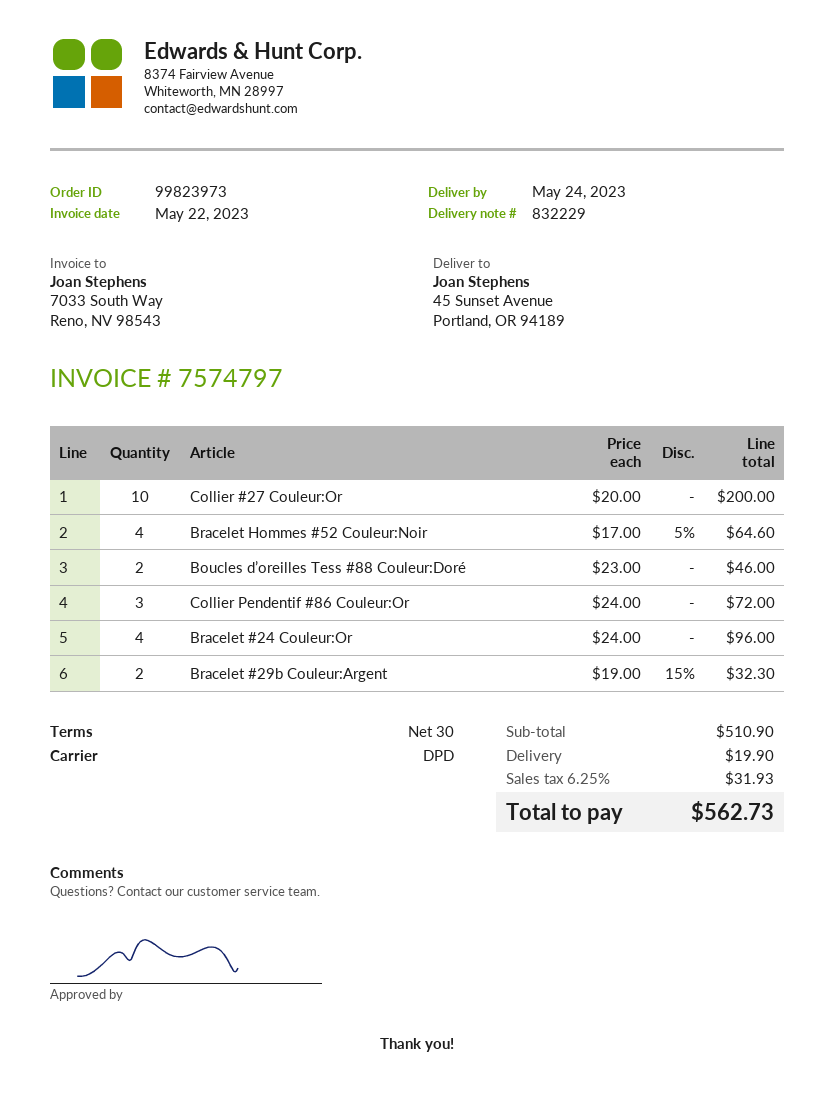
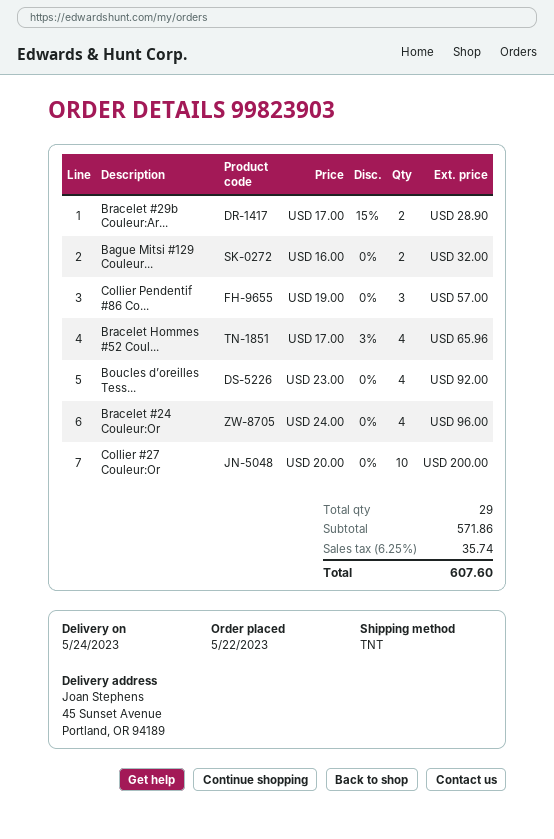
order number: 99823973 -> 99823903
shipping method: DPD -> TNT
Bracelet Hommes #52 Couleur:Noir: 4 x 17.00 - 5% = 64.60 -> 4 x 17.00 - 3% = 65.96
Boucles d’oreilles Tess #88 Couleur:Doré: 2 x 23.00 = 46.00 -> 4 x 23.00 = 92.00
Collier Pendentif #86 Couleur:Or: 3 x 24.00 = 72.00 -> 3 x 19.00 = 57.00
Bracelet #29b Couleur:Argent: 2 x 19.00 - 15% = 32.30 -> 2 x 17.00 - 15% = 28.90
Bague Mitsi #129 Couleur...: none -> 2 x 16.00 = 32.00
subtotal: 510.90 -> 571.86
shipping: 19.90 -> none
tax: 6.25% = 31.93 -> 6.25% = 35.74
total: 562.73 -> 607.60

